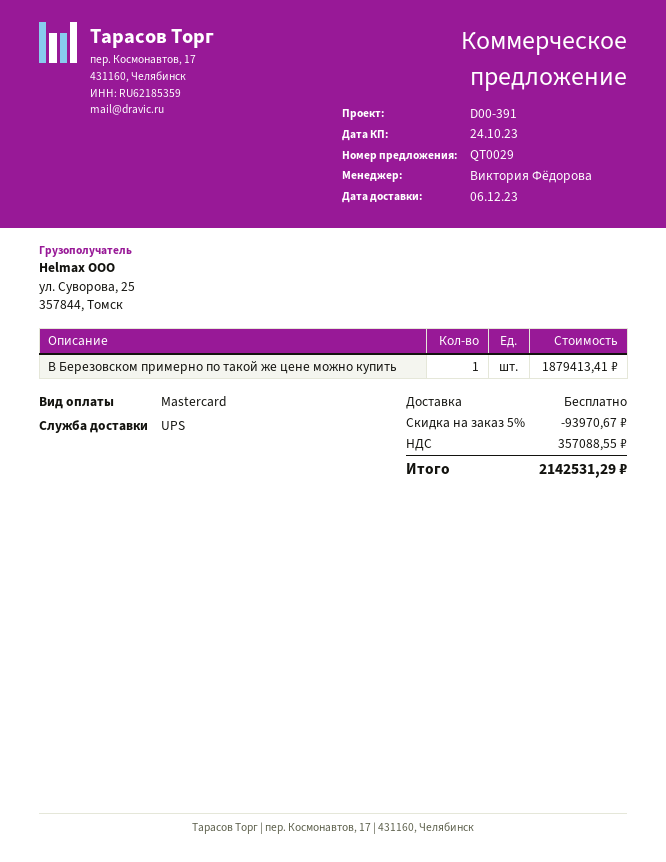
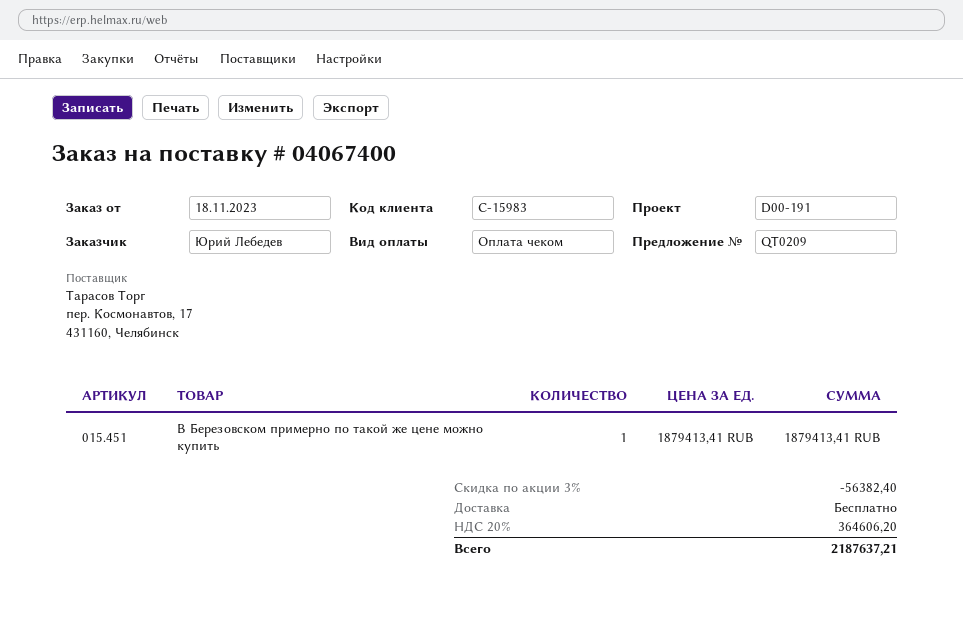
quote number: QT0029 -> QT0209
reference: D00-391 -> D00-191
payment method: Mastercard -> cheque
discount: 5% = 93970.67 -> 3% = 56382.40
tax: 357088.55 -> 364606.20
total: 2142531.29 -> 2187637.21

